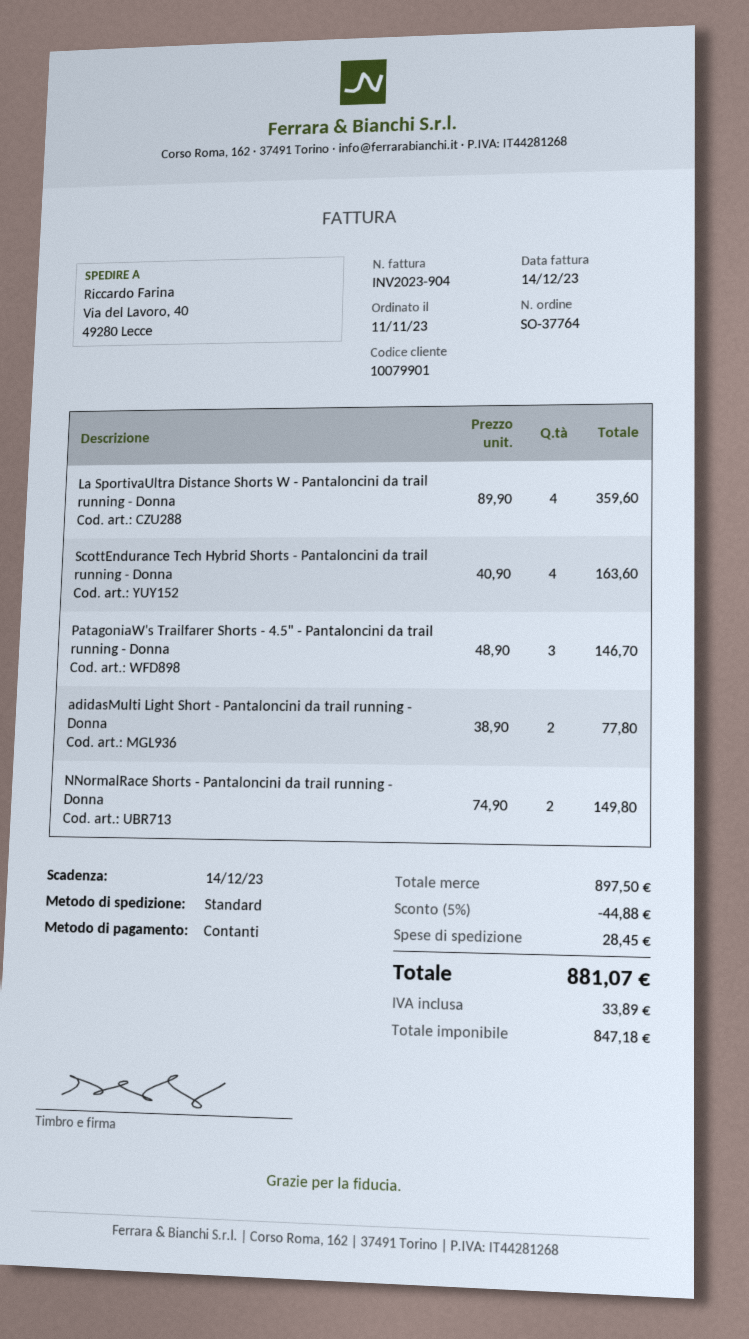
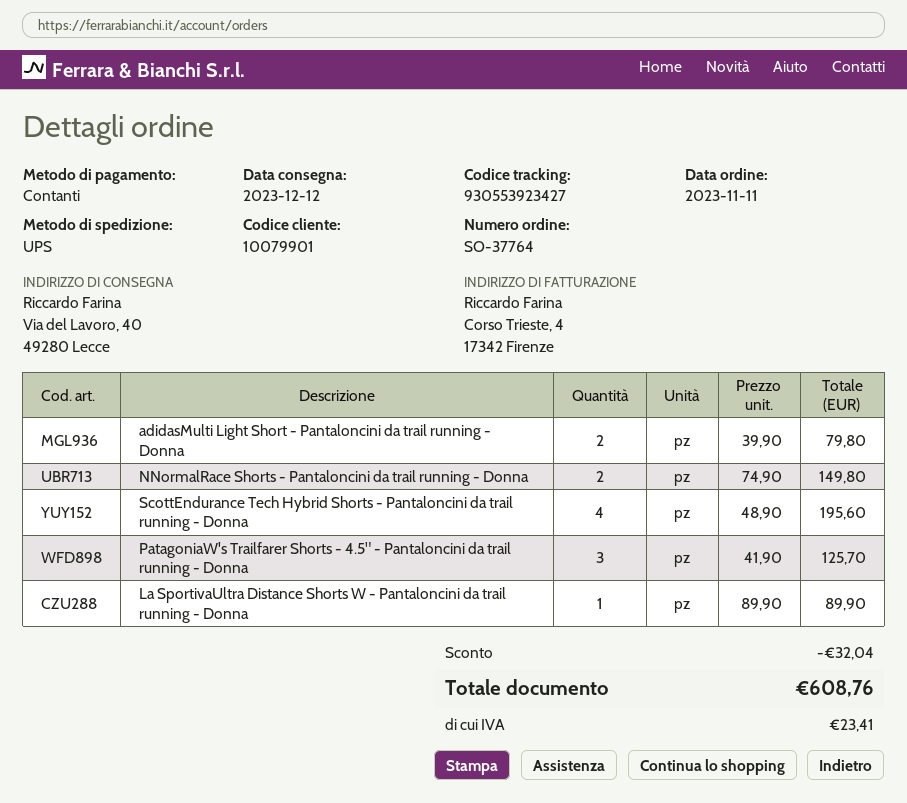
shipping method: standard -> UPS
La SportivaUltra Distance Shorts W - Pantaloncini da trail running - Donna: 4 x 89.90 = 359.60 -> 1 x 89.90 = 89.90
ScottEndurance Tech Hybrid Shorts - Pantaloncini da trail running - Donna: 4 x 40.90 = 163.60 -> 4 x 48.90 = 195.60
PatagoniaW's Trailfarer Shorts - 4.5" - Pantaloncini da trail running - Donna: 3 x 48.90 = 146.70 -> 3 x 41.90 = 125.70
adidasMulti Light Short - Pantaloncini da trail running - Donna: 2 x 38.90 = 77.80 -> 2 x 39.90 = 79.80
discount: 44.88 -> 32.04
shipping: 28.45 -> none
tax: 33.89 -> 23.41
total: 881.07 -> 608.76

